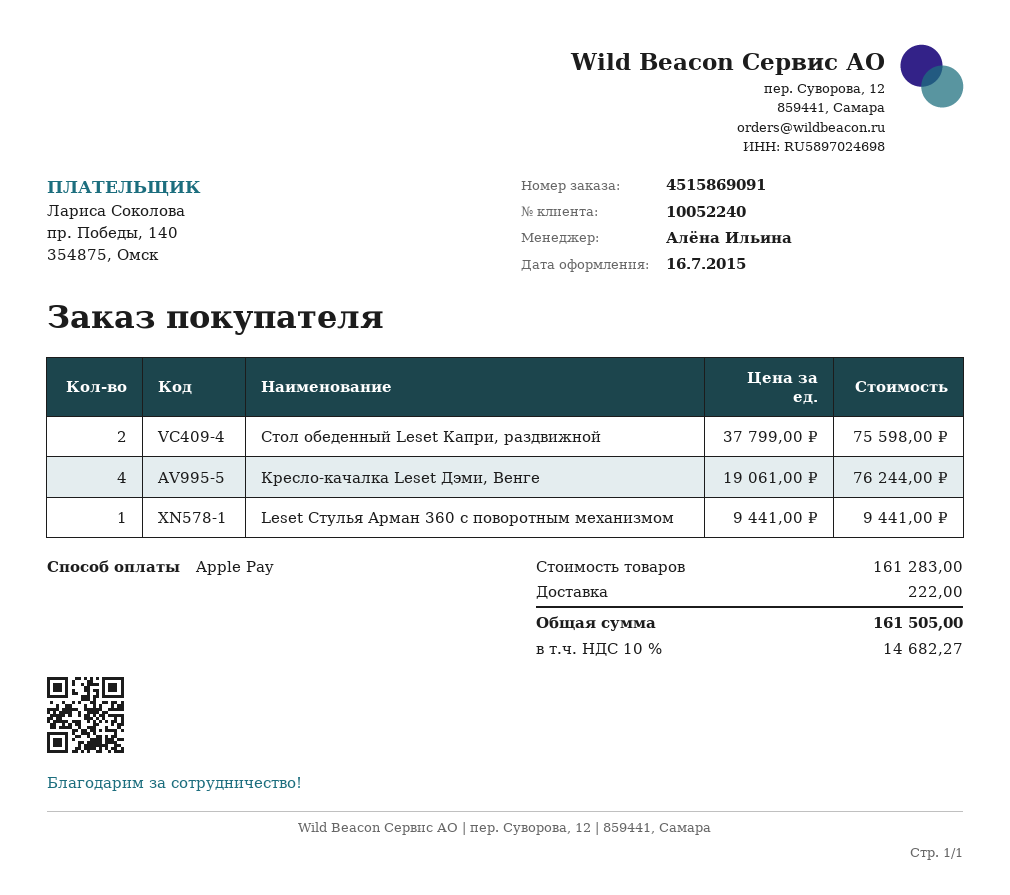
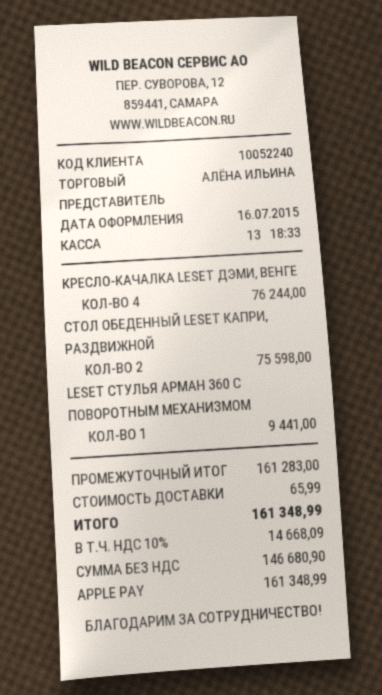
shipping: 222.00 -> 65.99
tax: 10% = 14682.27 -> 10% = 14668.09
total: 161505.00 -> 161348.99

